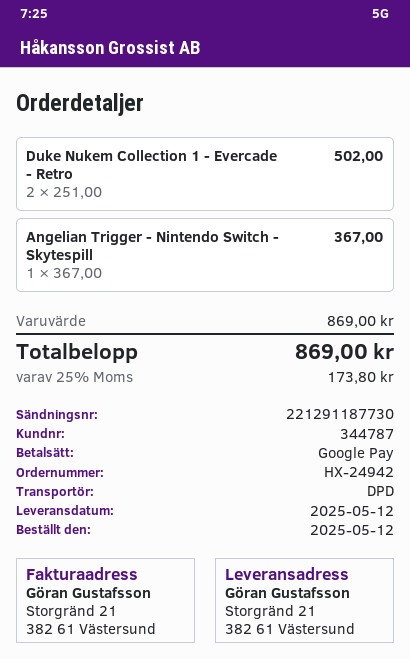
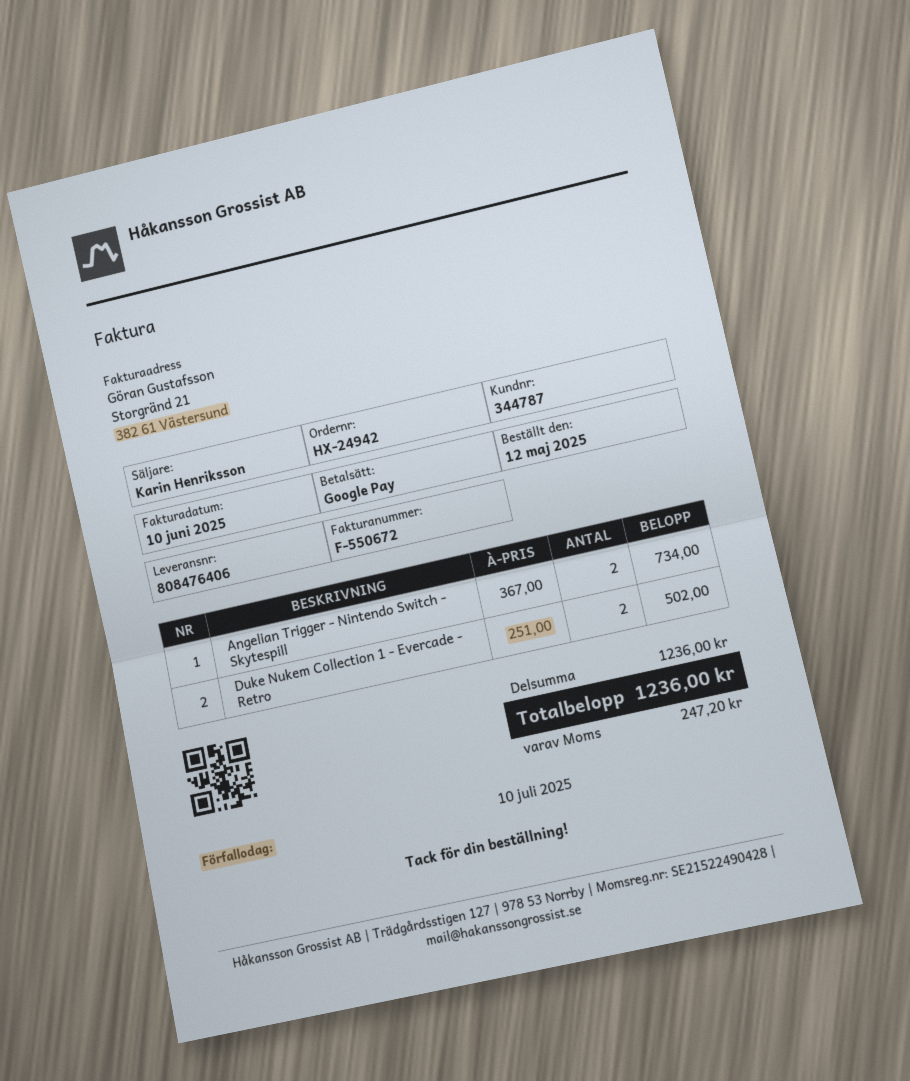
Angelian Trigger - Nintendo Switch - Skytespill: 1 x 367.00 = 367.00 -> 2 x 367.00 = 734.00
subtotal: 869.00 -> 1236.00
tax: 173.80 -> 247.20
total: 869.00 -> 1236.00

